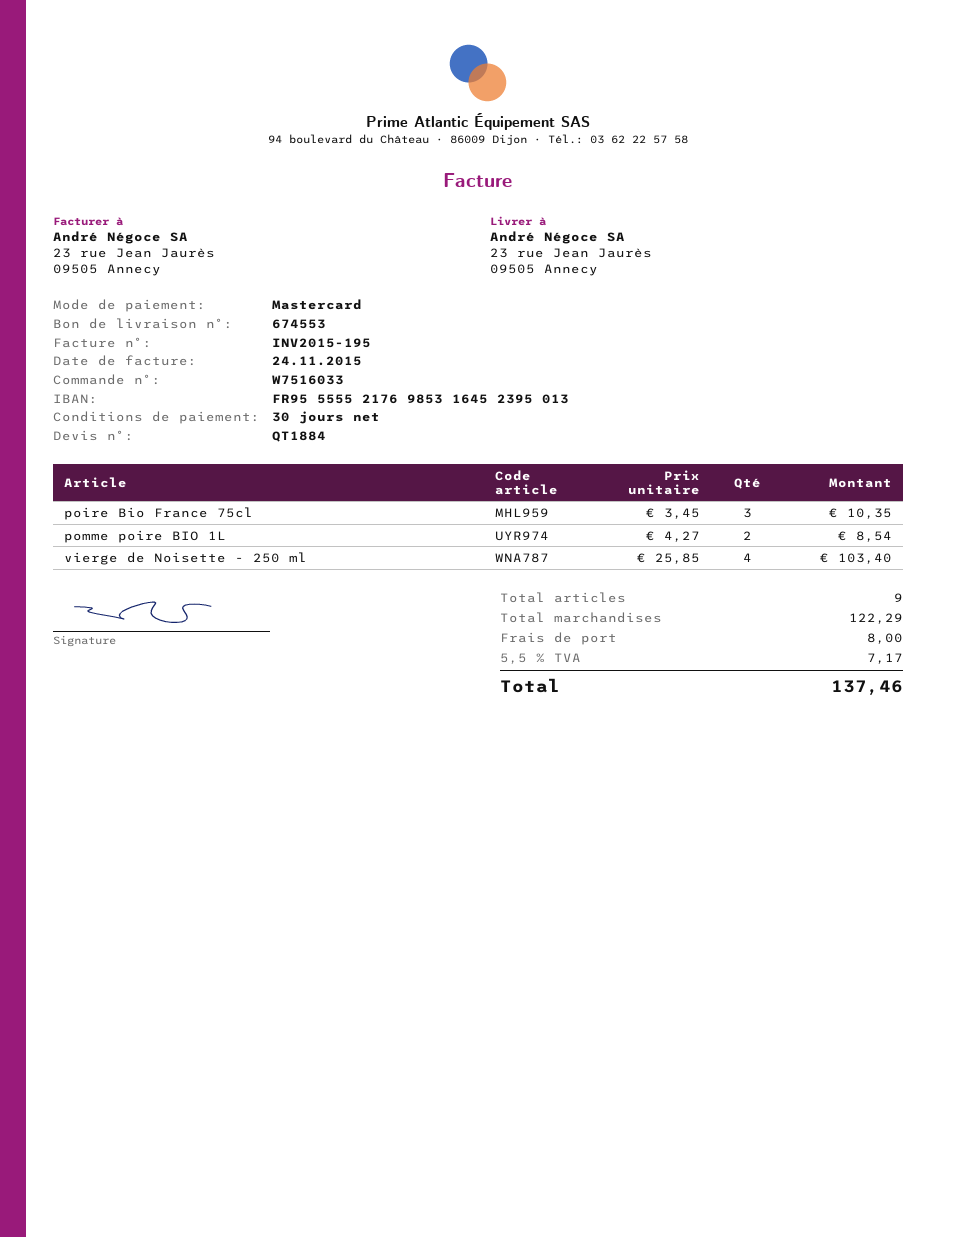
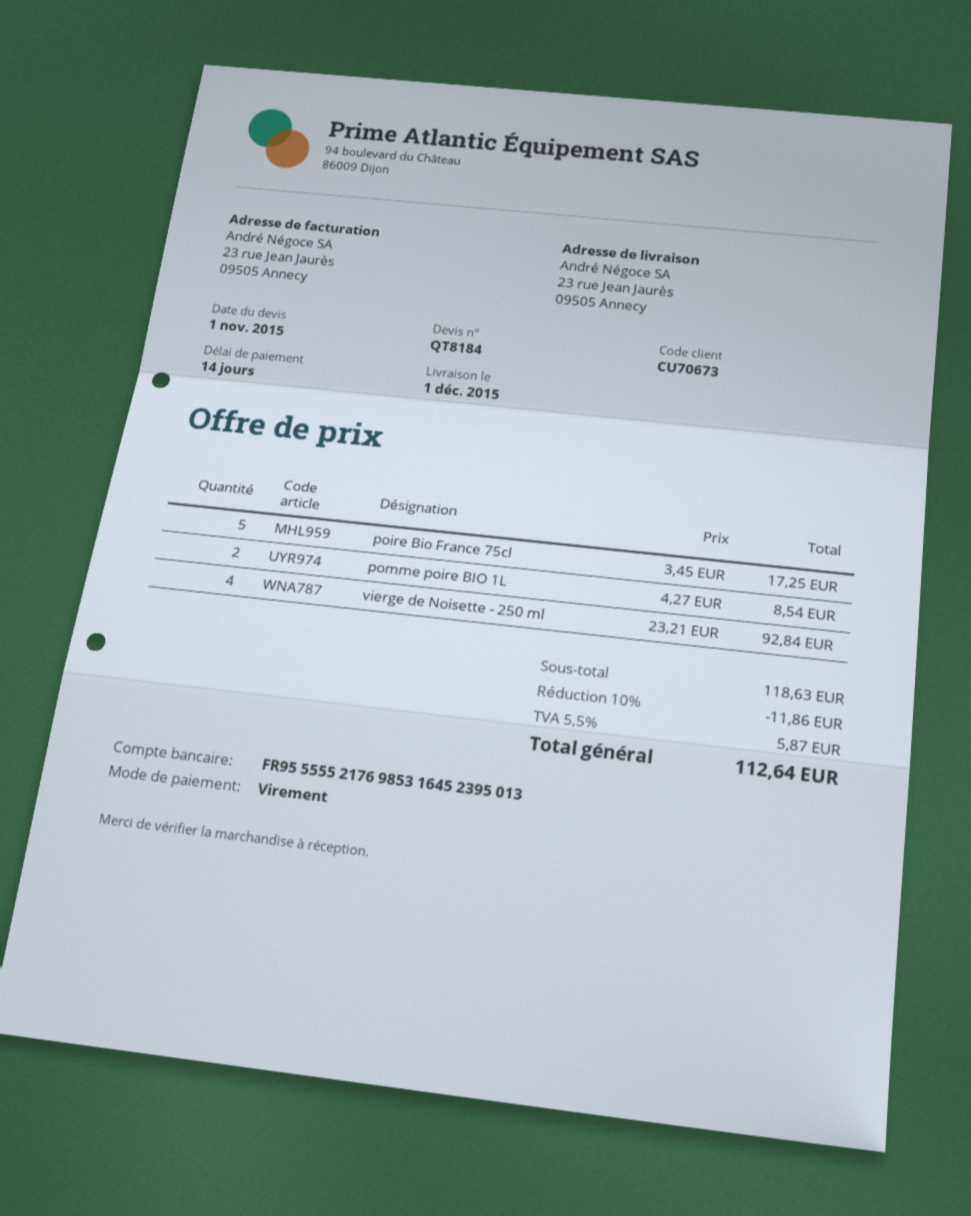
quote number: QT1884 -> QT8184
payment terms: 30 days -> 14 days
payment method: Mastercard -> bank transfer
poire Bio France 75cl: 3 x 3.45 = 10.35 -> 5 x 3.45 = 17.25
vierge de Noisette - 250 ml: 4 x 25.85 = 103.40 -> 4 x 23.21 = 92.84
subtotal: 122.29 -> 118.63
discount: none -> 10% = 11.86
shipping: 8.00 -> none
tax: 5.5% = 7.17 -> 5.5% = 5.87
total: 137.46 -> 112.64

